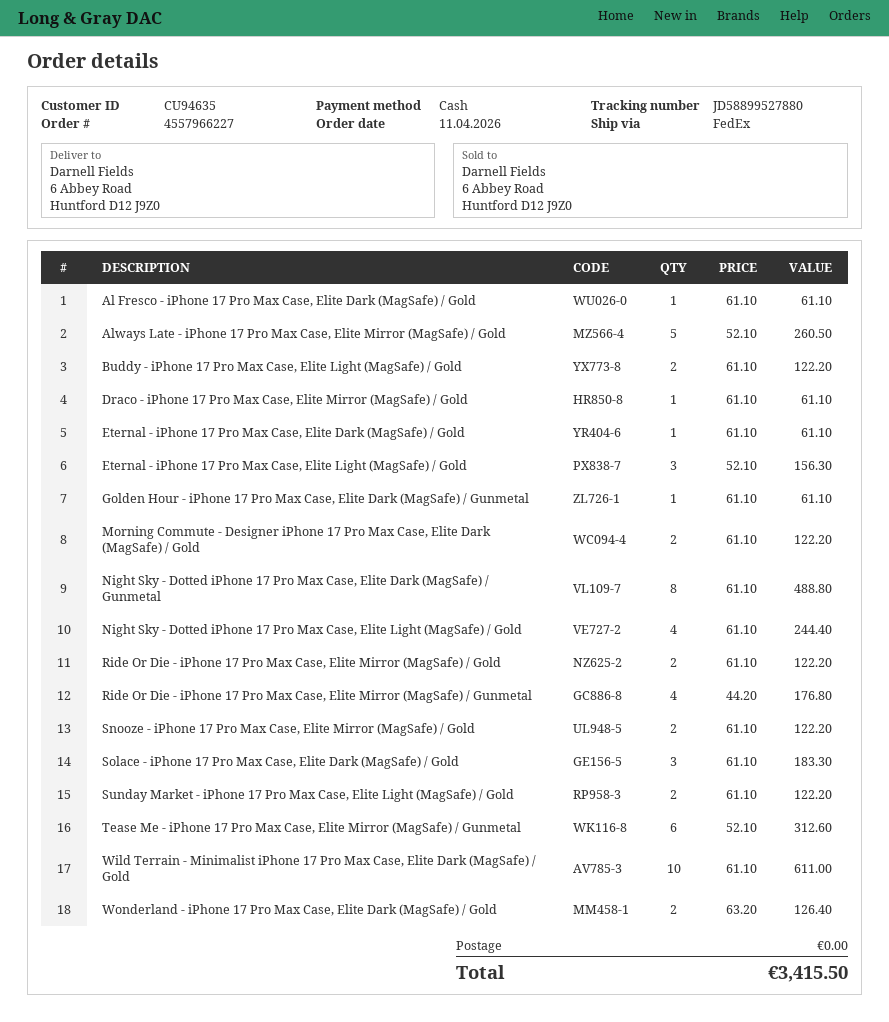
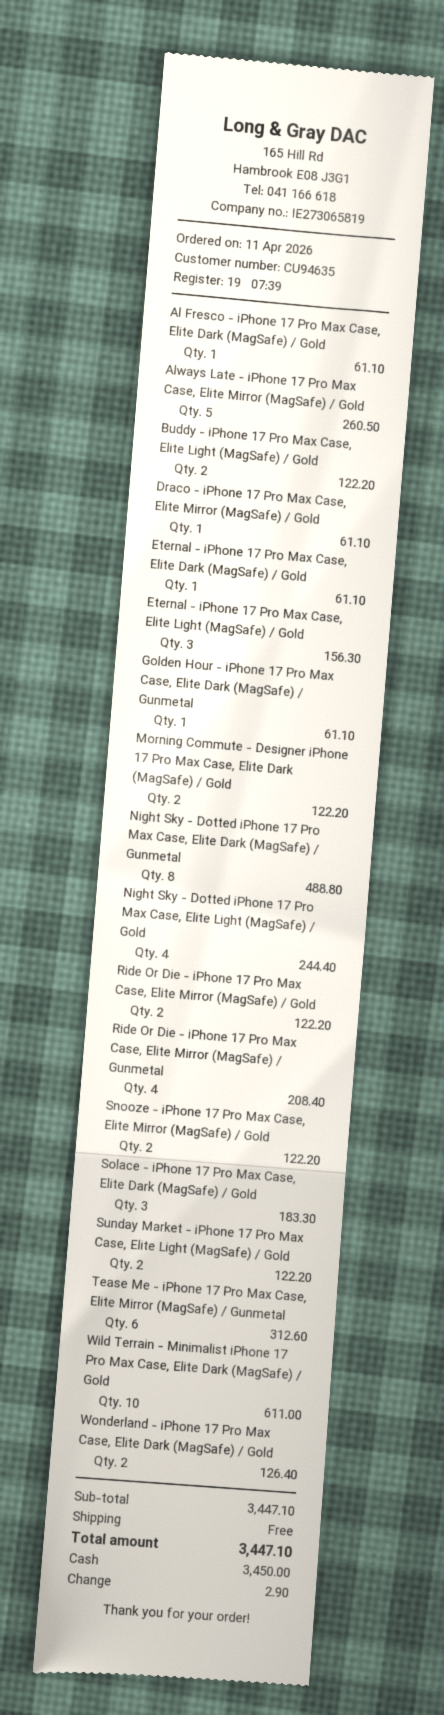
Ride Or Die - iPhone 17 Pro Max Case, Elite Mirror (MagSafe) / Gunmetal: 4 for 176.80 -> 4 for 208.40
total: 3415.50 -> 3447.10

